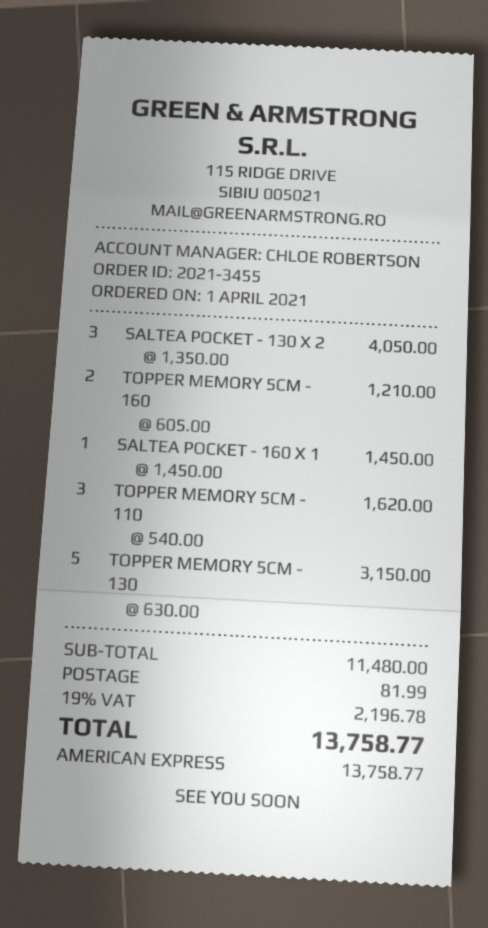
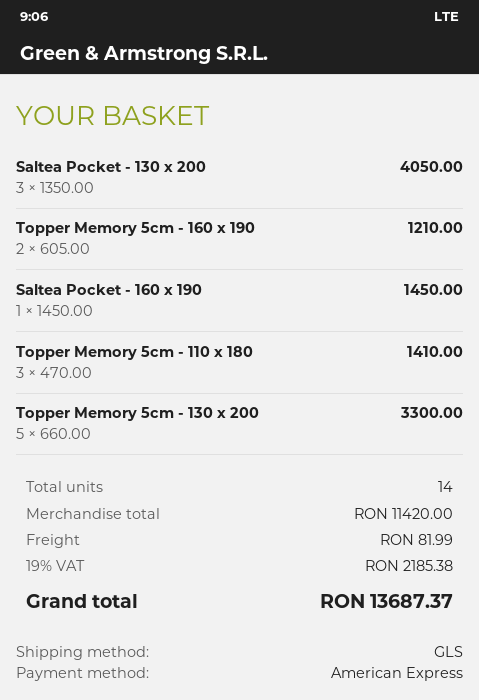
TOPPER MEMORY 5CM - 110: 3 x 540.00 = 1620.00 -> 3 x 470.00 = 1410.00
TOPPER MEMORY 5CM - 130: 5 x 630.00 = 3150.00 -> 5 x 660.00 = 3300.00
subtotal: 11480.00 -> 11420.00
tax: 19% = 2196.78 -> 19% = 2185.38
total: 13758.77 -> 13687.37

